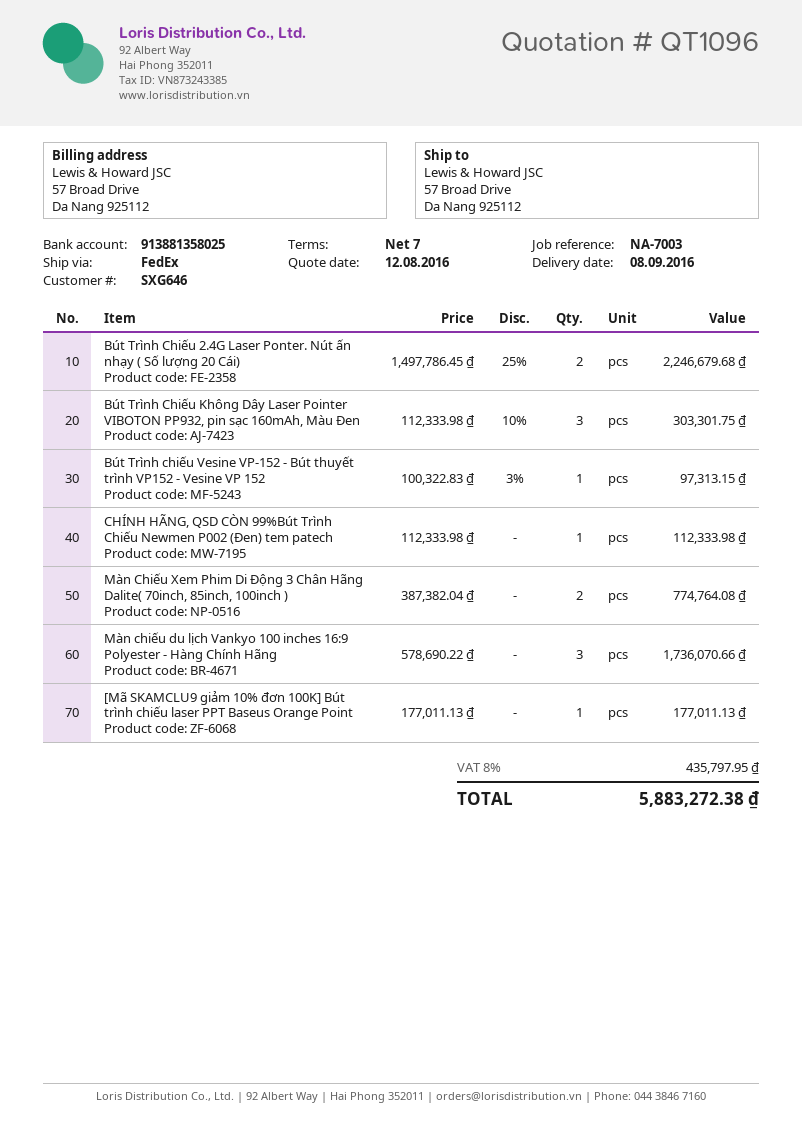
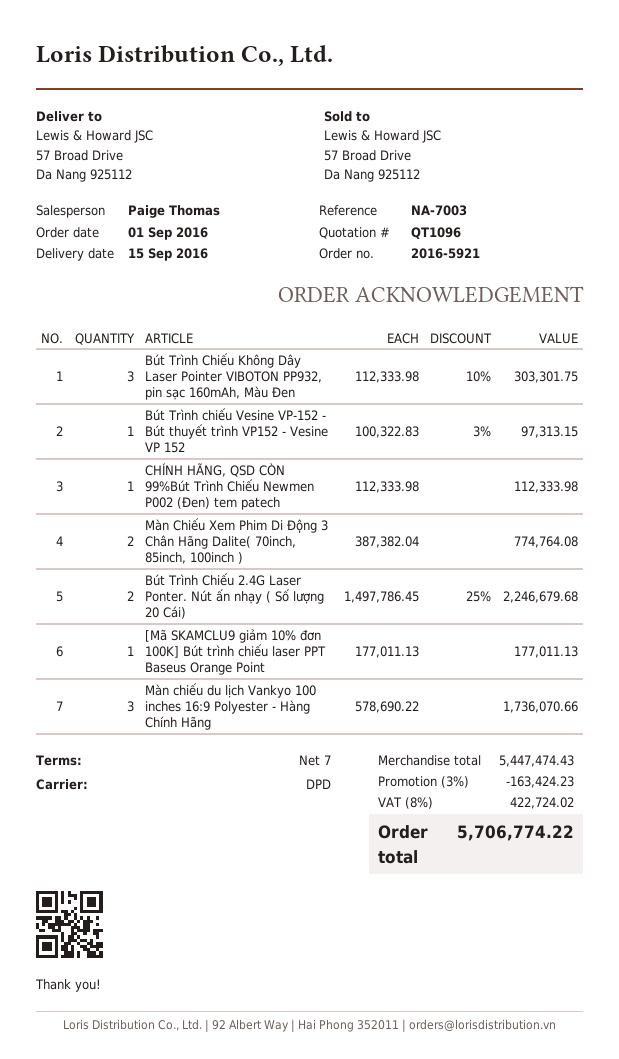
delivery date: 2016-09-08 -> 2016-09-15
shipping method: FedEx -> DPD
discount: none -> 3% = 163424.23
tax: 8% = 435797.95 -> 8% = 422724.02
total: 5883272.38 -> 5706774.22

